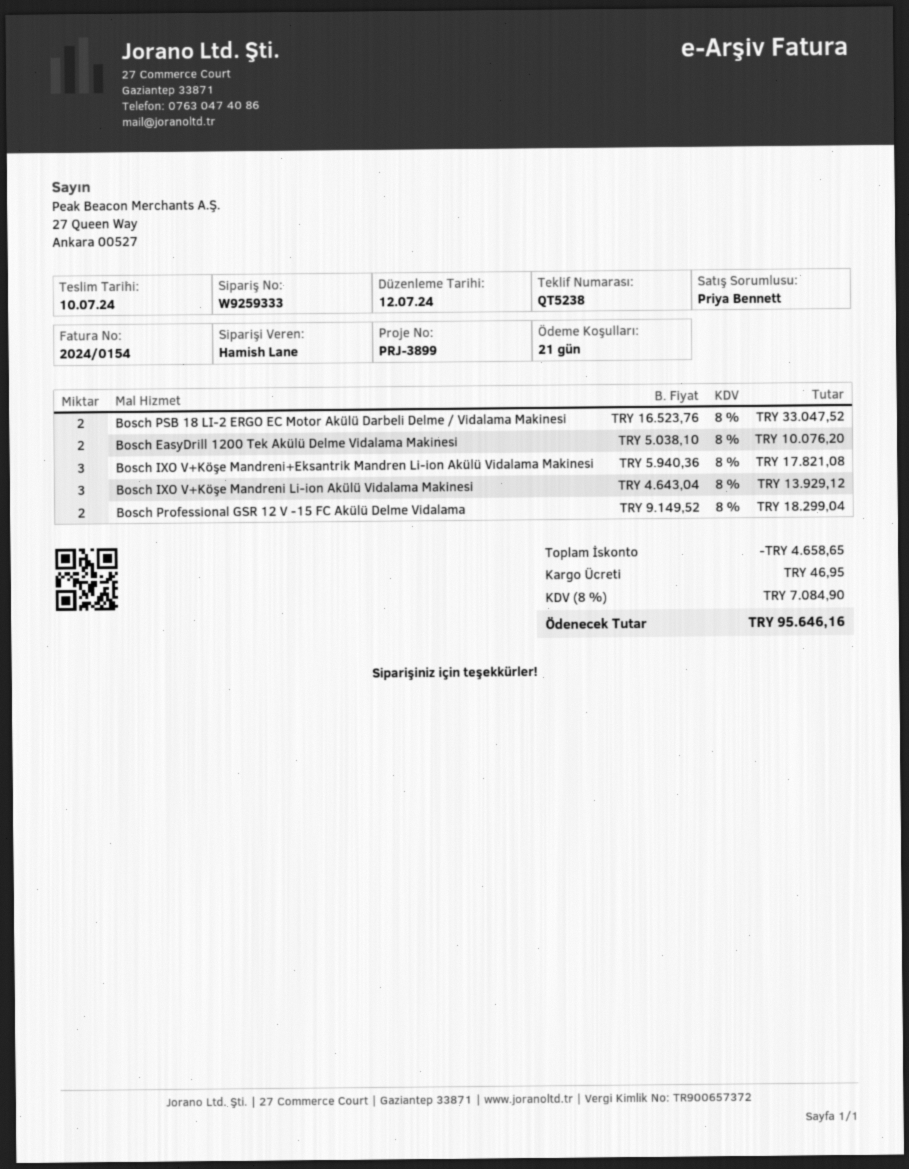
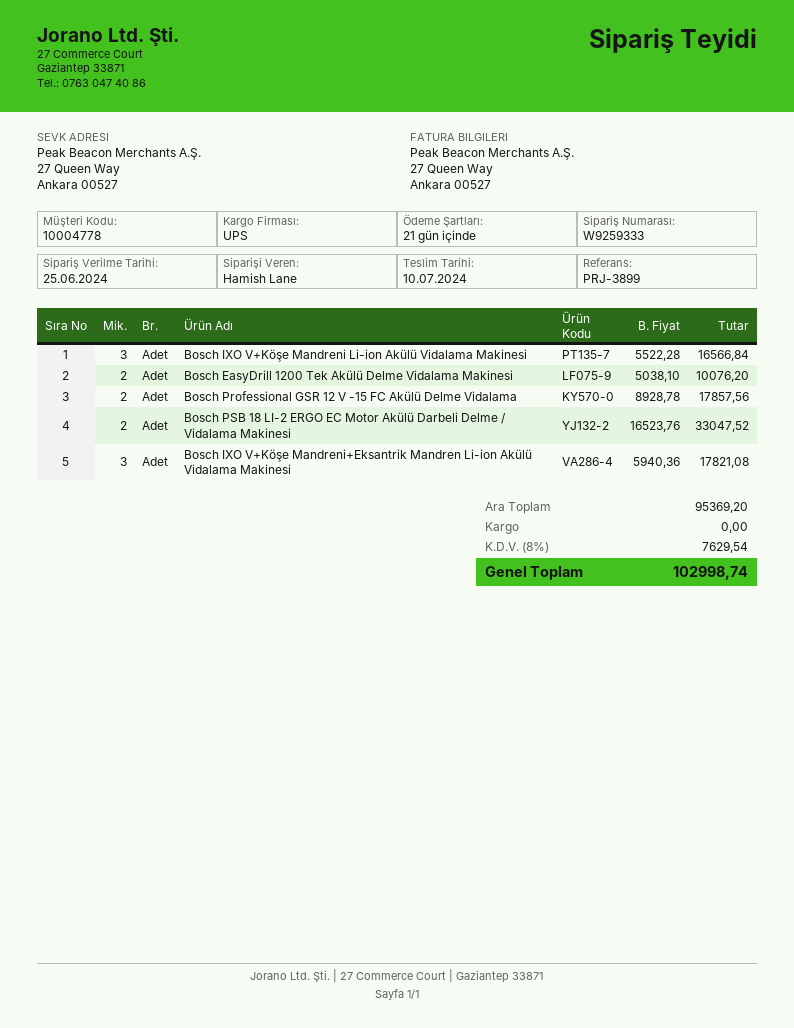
Bosch IXO V+Köşe Mandreni Li-ion Akülü Vidalama Makinesi: 3 x 4643.04 = 13929.12 -> 3 x 5522.28 = 16566.84
Bosch Professional GSR 12 V -15 FC Akülü Delme Vidalama: 2 x 9149.52 = 18299.04 -> 2 x 8928.78 = 17857.56
discount: 4658.65 -> none
shipping: 46.95 -> 0.00
tax: 8% = 7084.90 -> 8% = 7629.54
total: 95646.16 -> 102998.74

